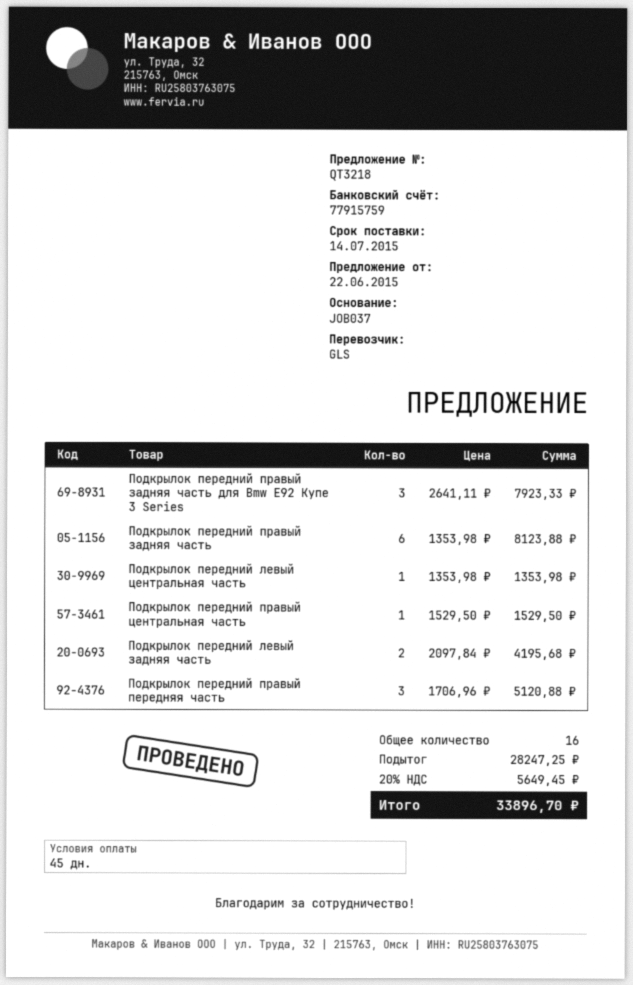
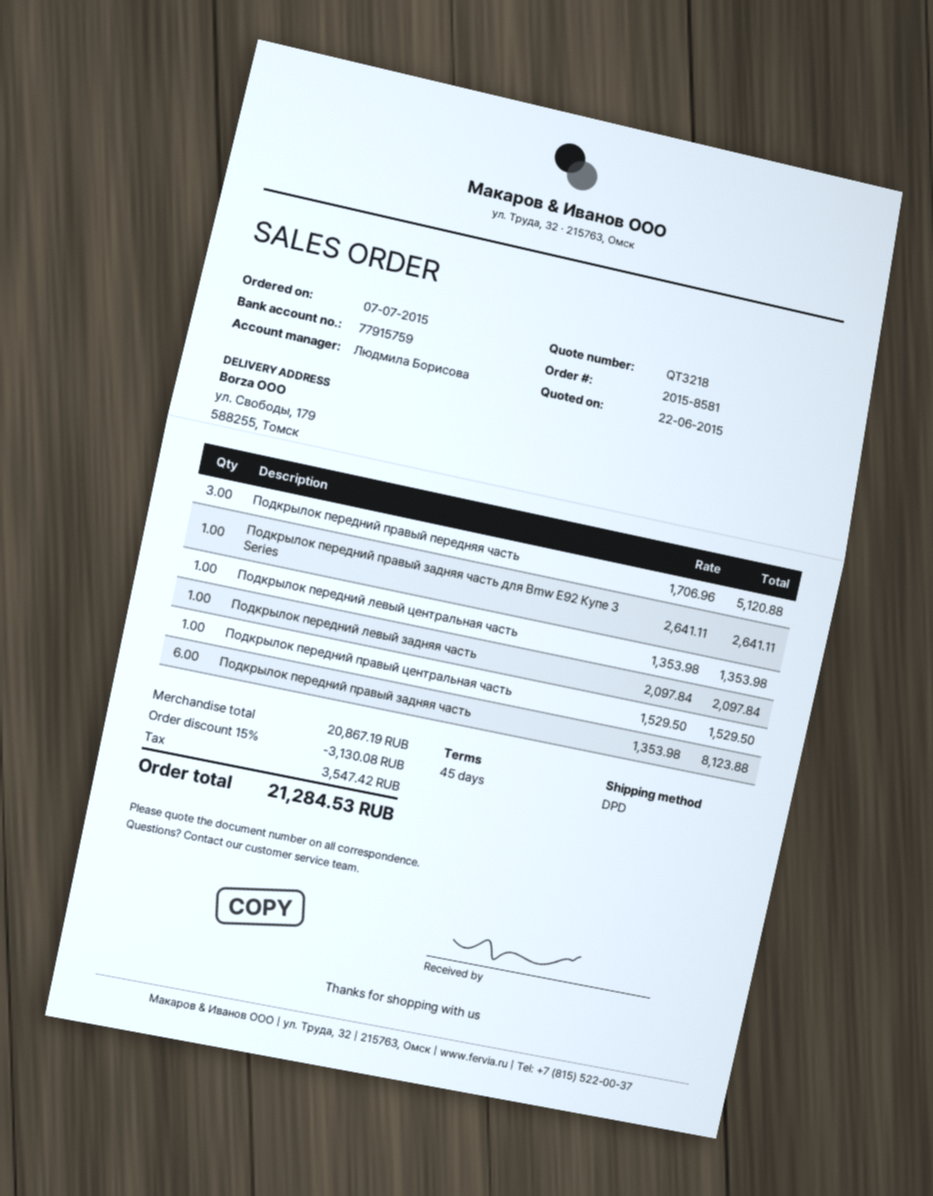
shipping method: GLS -> DPD
Подкрылок передний правый задняя часть для Bmw E92 Купе 3 Series: 3 x 2641.11 = 7923.33 -> 1 x 2641.11 = 2641.11
Подкрылок передний левый задняя часть: 2 x 2097.84 = 4195.68 -> 1 x 2097.84 = 2097.84
subtotal: 28247.25 -> 20867.19
discount: none -> 15% = 3130.08
tax: 5649.45 -> 3547.42
total: 33896.70 -> 21284.53

